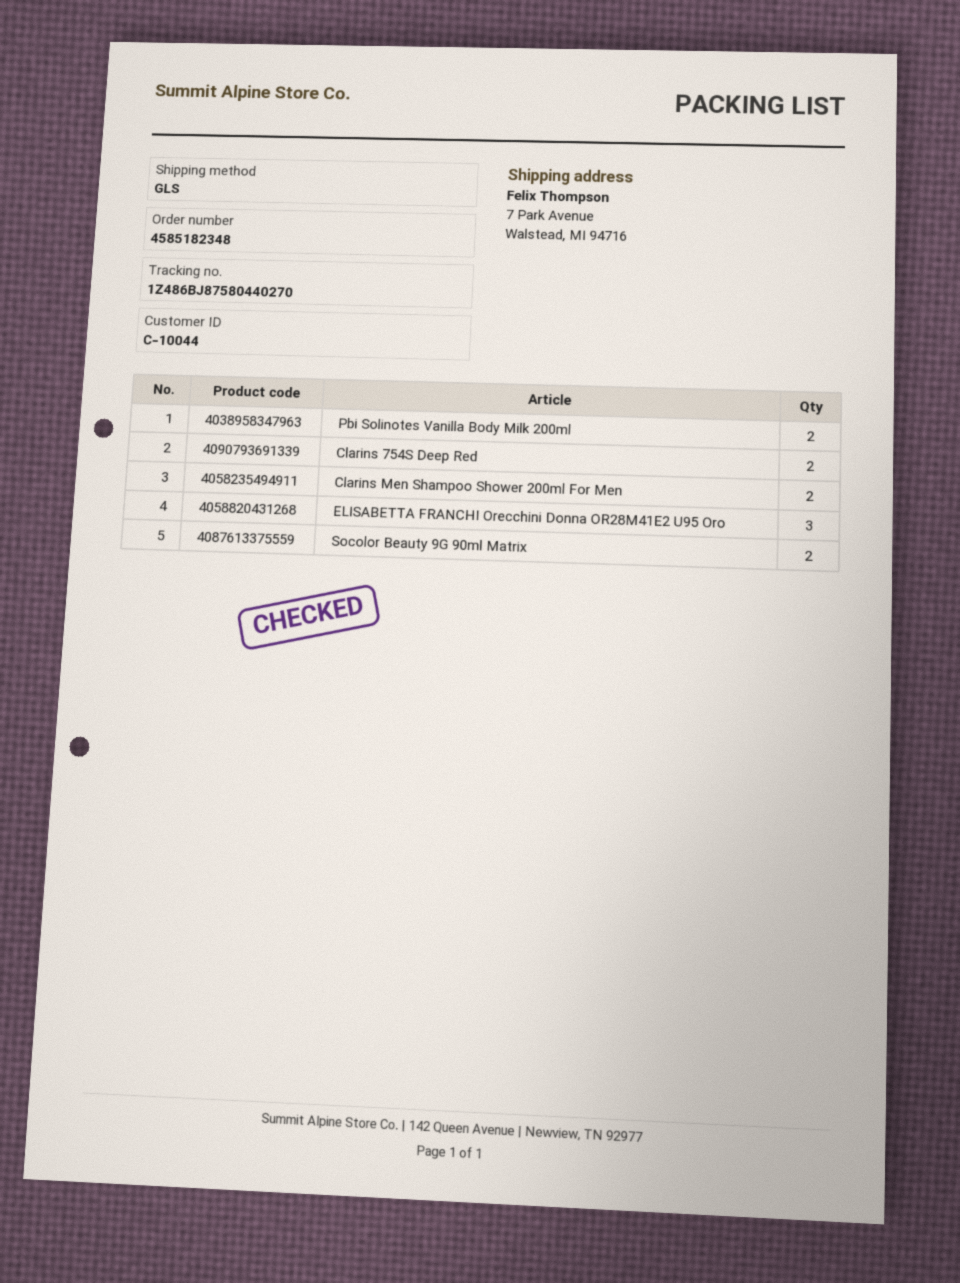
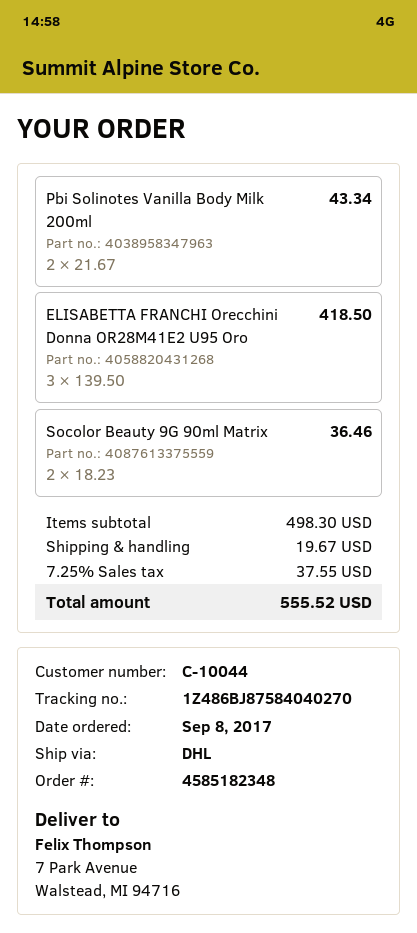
shipping method: GLS -> DHL
tracking number: 1Z486BJ87580440270 -> 1Z486BJ87584040270
Clarins 754S Deep Red: 2 -> none
Clarins Men Shampoo Shower 200ml For Men: 2 -> none

